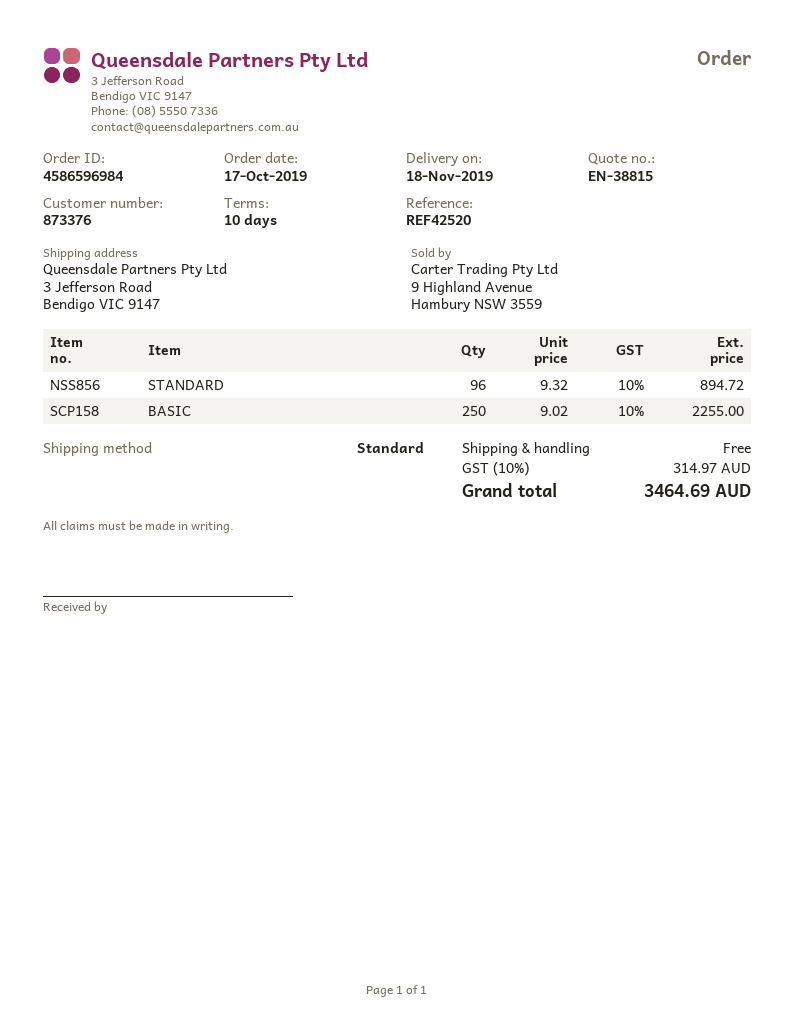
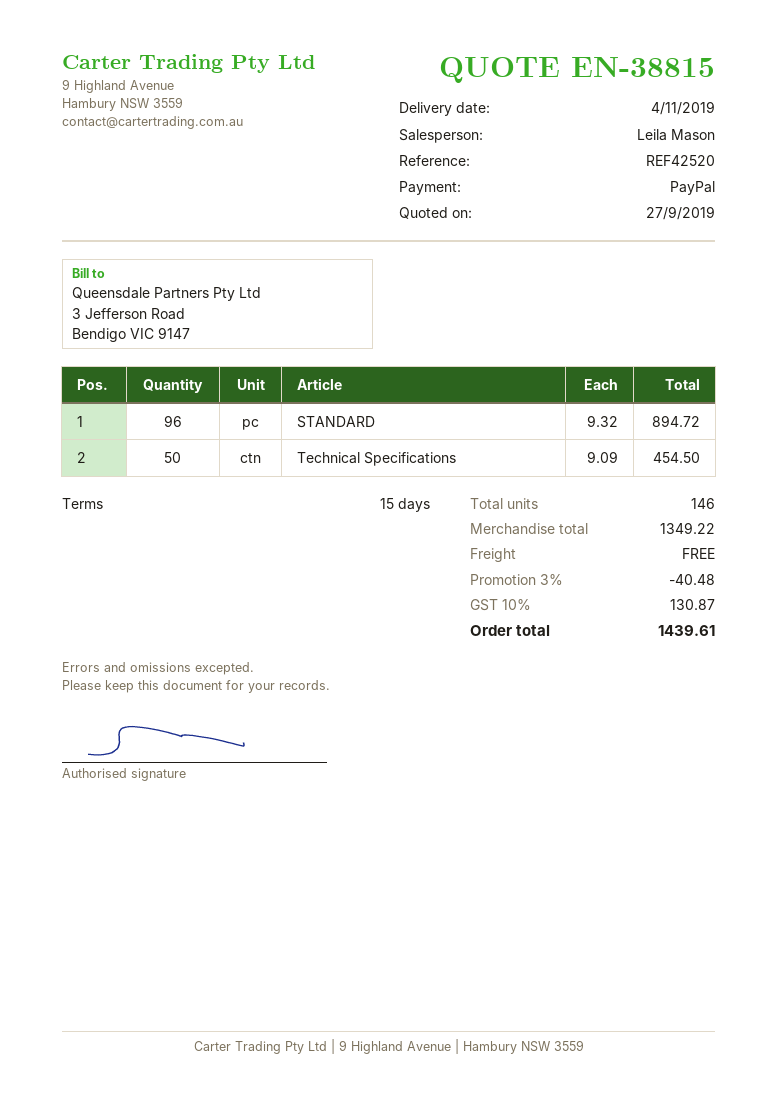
delivery date: 2019-11-18 -> 2019-11-04
payment terms: 10 days -> 15 days
BASIC: 250 x 9.02 = 2255.00 -> none
Technical Specifications: none -> 50 x 9.09 = 454.50
discount: none -> 3% = 40.48
tax: 10% = 314.97 -> 10% = 130.87
total: 3464.69 -> 1439.61

